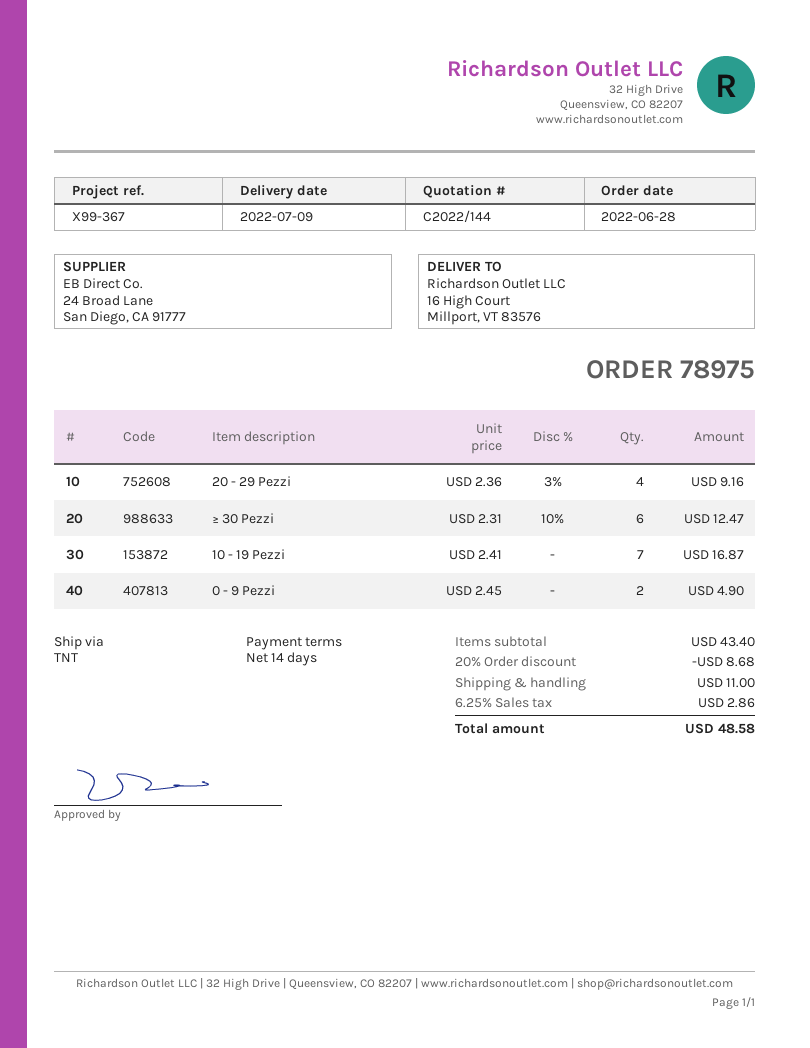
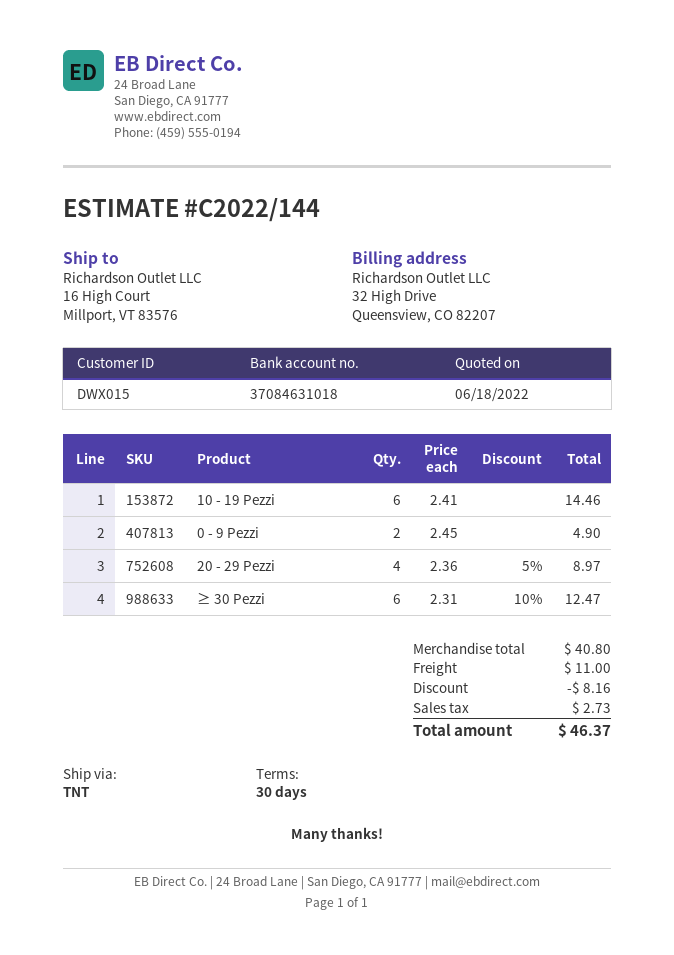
payment terms: 14 days -> 30 days
20 - 29 Pezzi: 4 x 2.36 - 3% = 9.16 -> 4 x 2.36 - 5% = 8.97
10 - 19 Pezzi: 7 x 2.41 = 16.87 -> 6 x 2.41 = 14.46
subtotal: 43.40 -> 40.80
discount: 8.68 -> 8.16
tax: 2.86 -> 2.73
total: 48.58 -> 46.37

